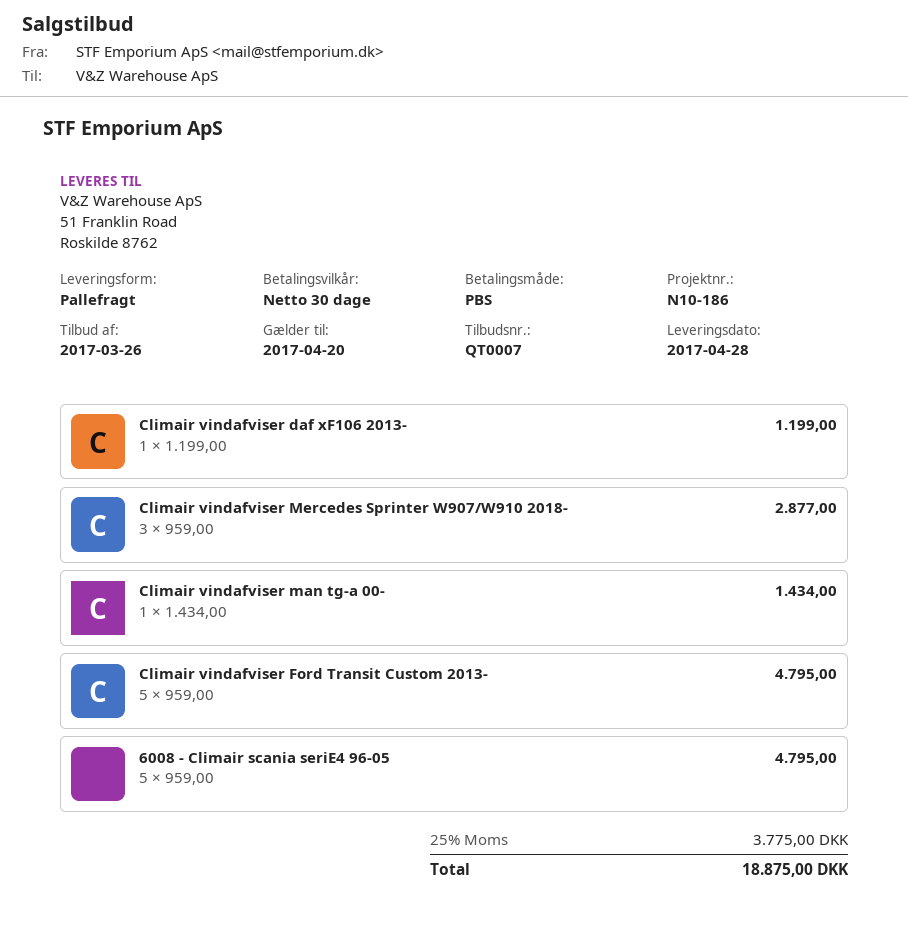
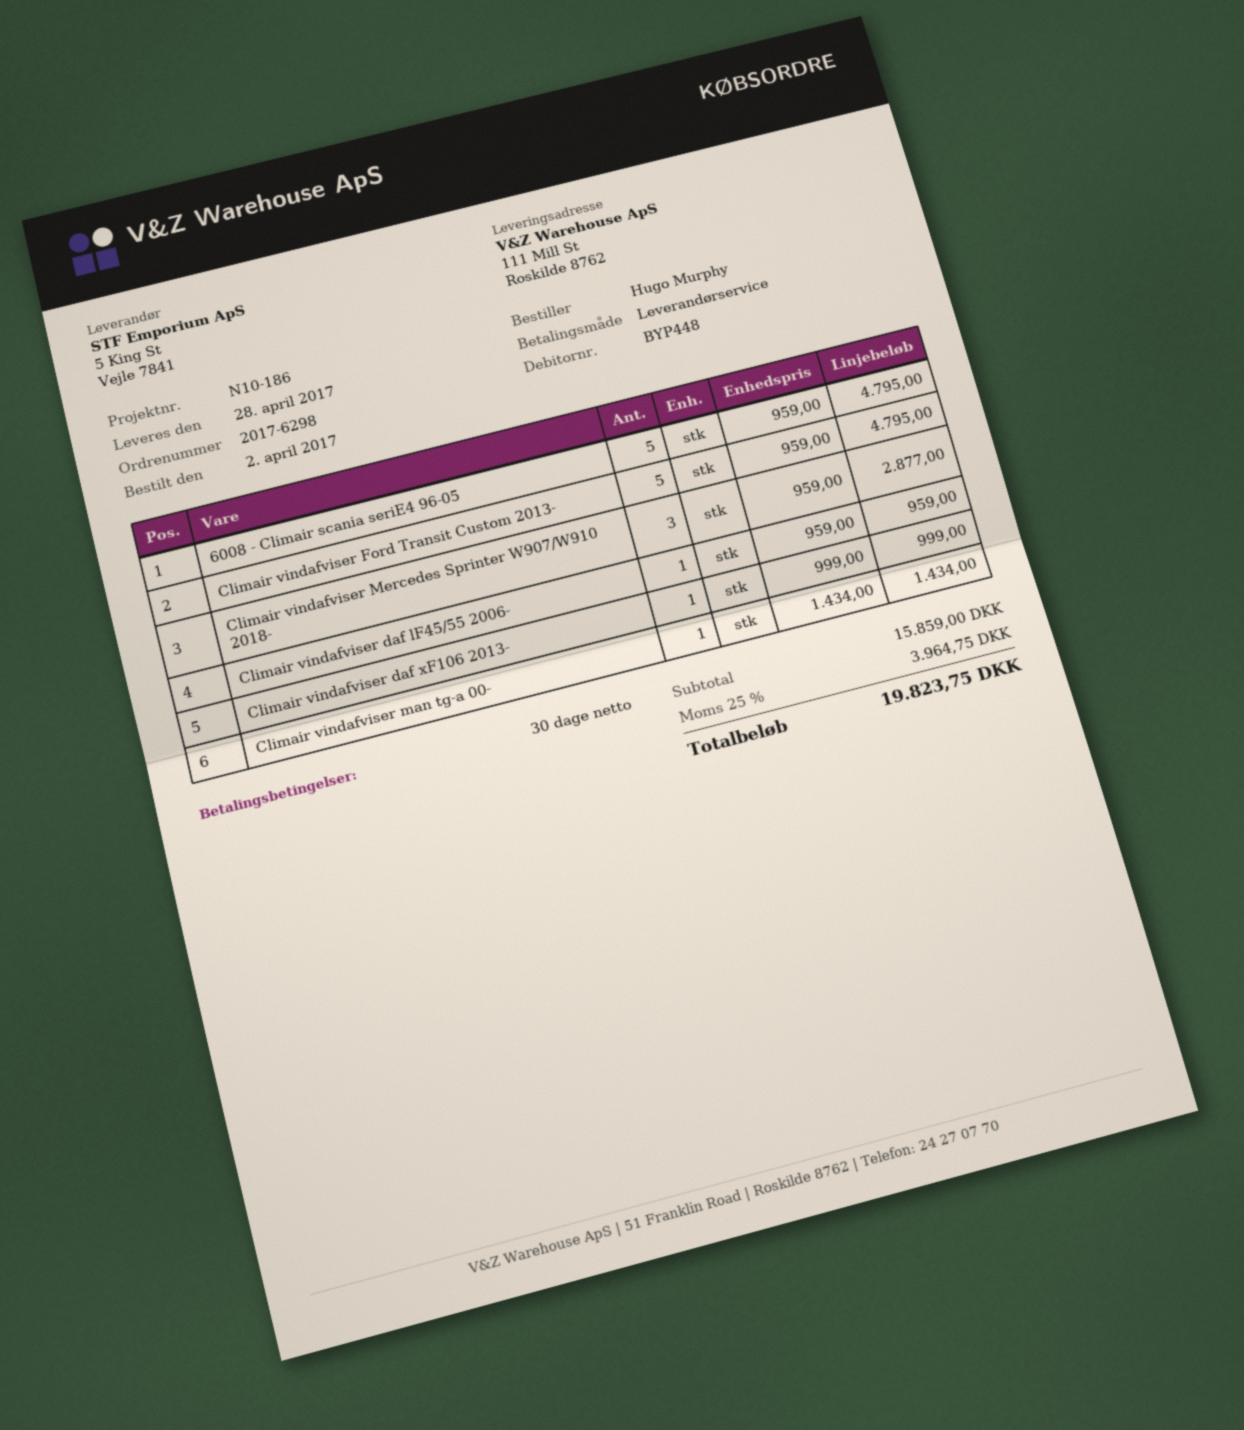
ship to: 51 Franklin Road, Roskilde 8762 -> 111 Mill St, Roskilde 8762
Climair vindafviser daf xF106 2013-: 1 x 1199.00 = 1199.00 -> 1 x 999.00 = 999.00
Climair vindafviser daf lF45/55 2006-: none -> 1 x 959.00 = 959.00
tax: 25% = 3775.00 -> 25% = 3964.75
total: 18875.00 -> 19823.75

